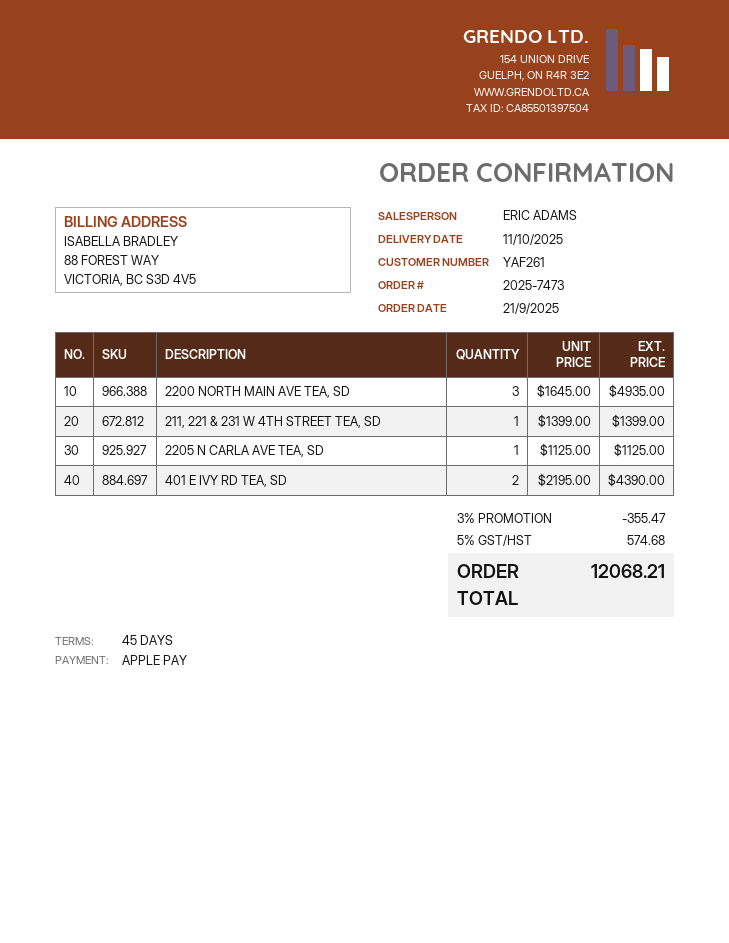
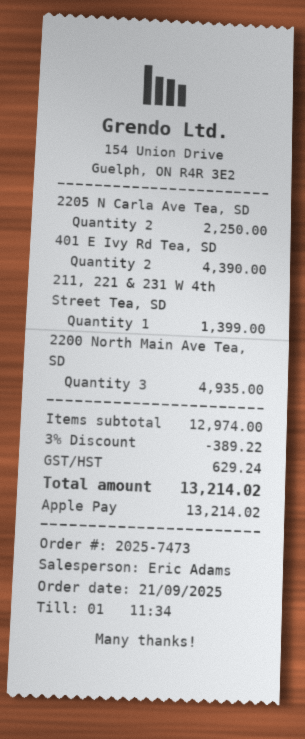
2205 N CARLA AVE TEA, SD: 1 for 1125.00 -> 2 for 2250.00
discount: 3% = 355.47 -> 3% = 389.22
tax: 574.68 -> 629.24
total: 12068.21 -> 13214.02

